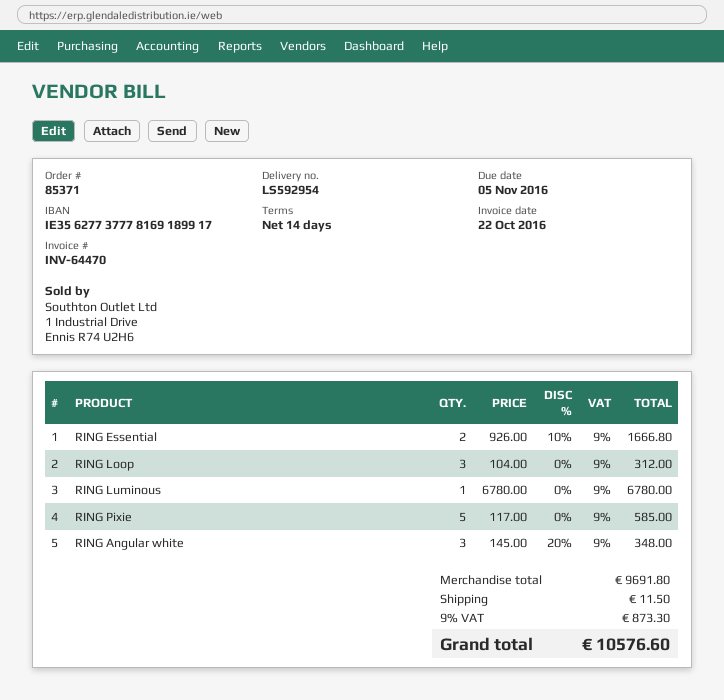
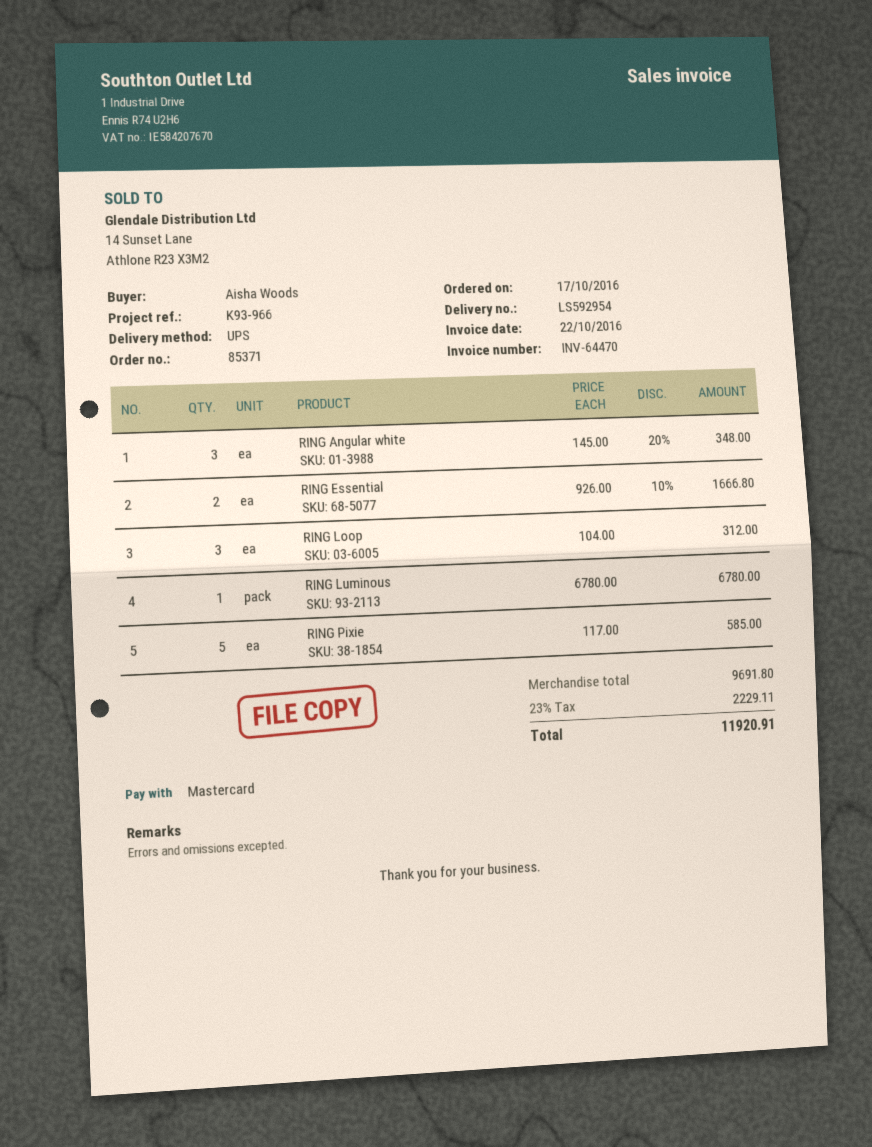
shipping: 11.50 -> none
tax: 9% = 873.30 -> 23% = 2229.11
total: 10576.60 -> 11920.91

